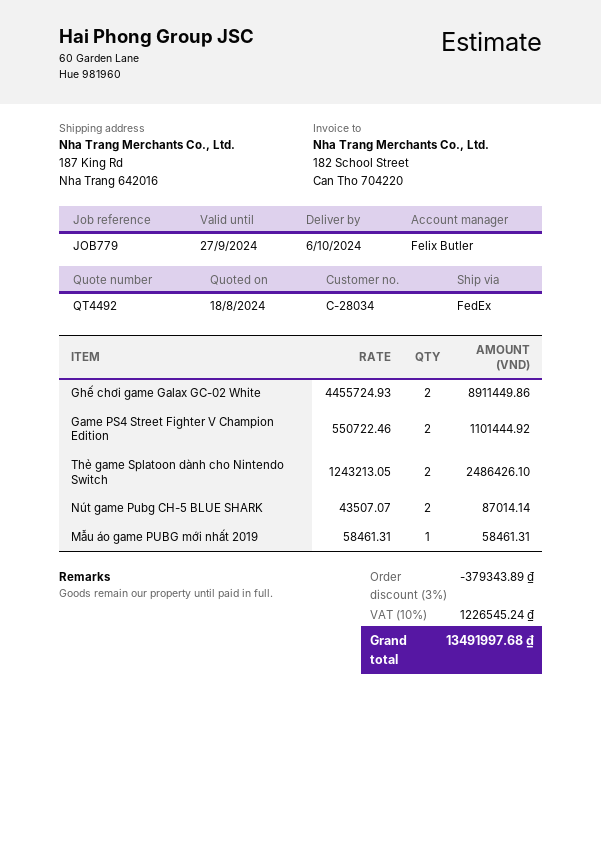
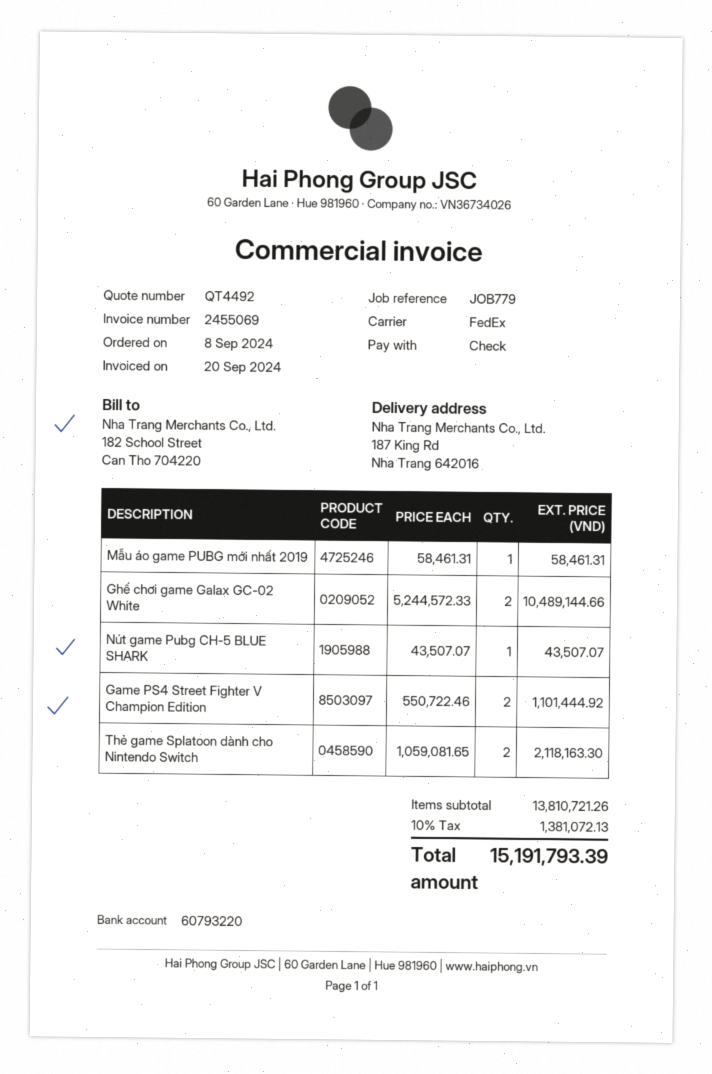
Ghế chơi game Galax GC-02 White: 2 x 4455724.93 = 8911449.86 -> 2 x 5244572.33 = 10489144.66
Thẻ game Splatoon dành cho Nintendo Switch: 2 x 1243213.05 = 2486426.10 -> 2 x 1059081.65 = 2118163.30
Nút game Pubg CH-5 BLUE SHARK: 2 x 43507.07 = 87014.14 -> 1 x 43507.07 = 43507.07
discount: 3% = 379343.89 -> none
tax: 10% = 1226545.24 -> 10% = 1381072.13
total: 13491997.68 -> 15191793.39

